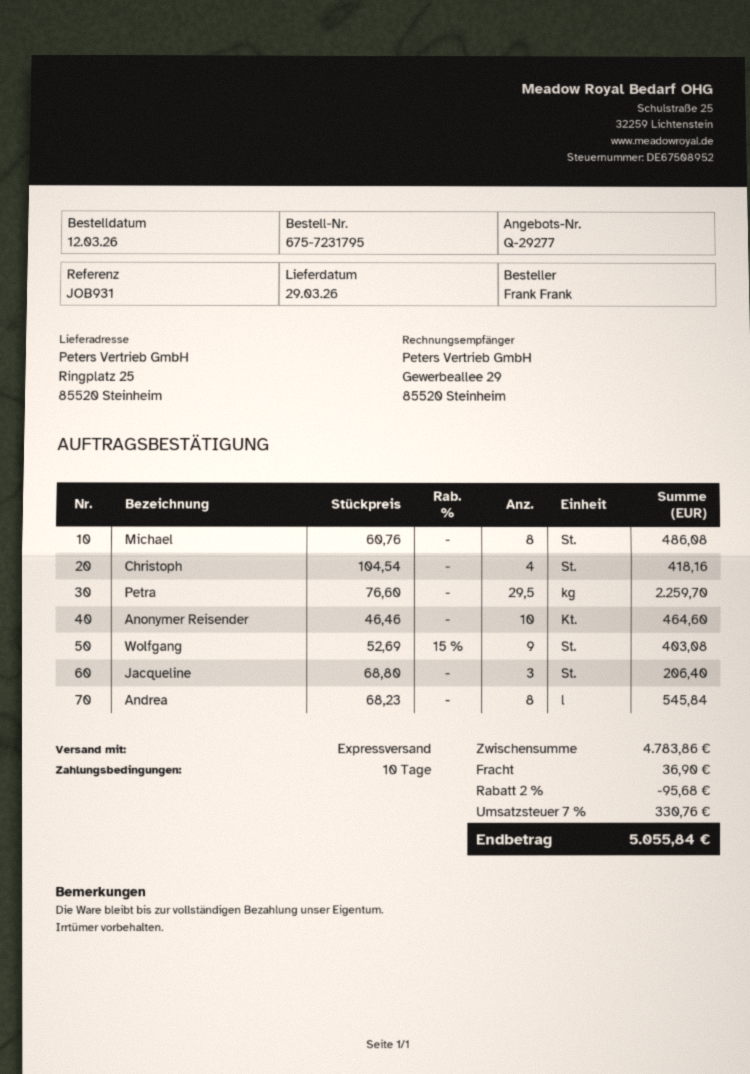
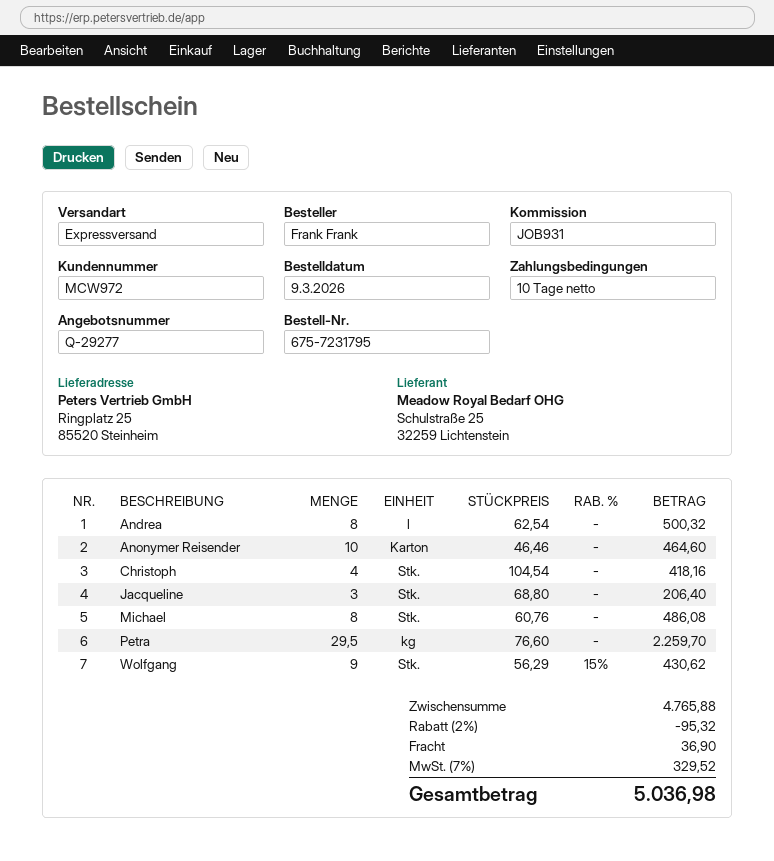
order date: 2026-03-12 -> 2026-03-09
Wolfgang: 9 x 52.69 - 15% = 403.08 -> 9 x 56.29 - 15% = 430.62
Andrea: 8 x 68.23 = 545.84 -> 8 x 62.54 = 500.32
subtotal: 4783.86 -> 4765.88
discount: 2% = 95.68 -> 2% = 95.32
tax: 7% = 330.76 -> 7% = 329.52
total: 5055.84 -> 5036.98

